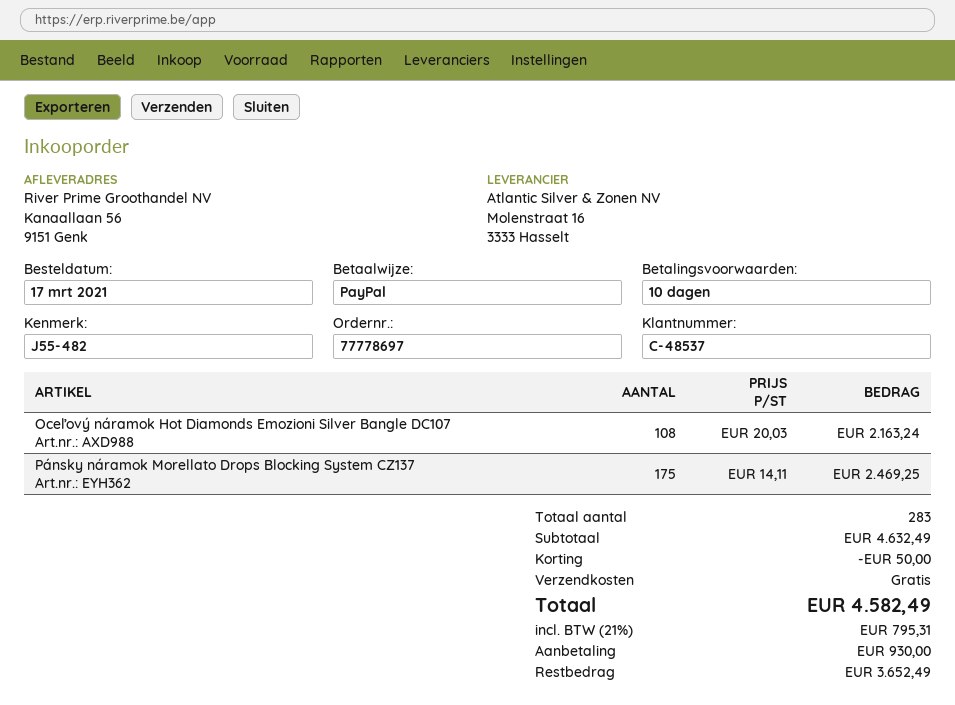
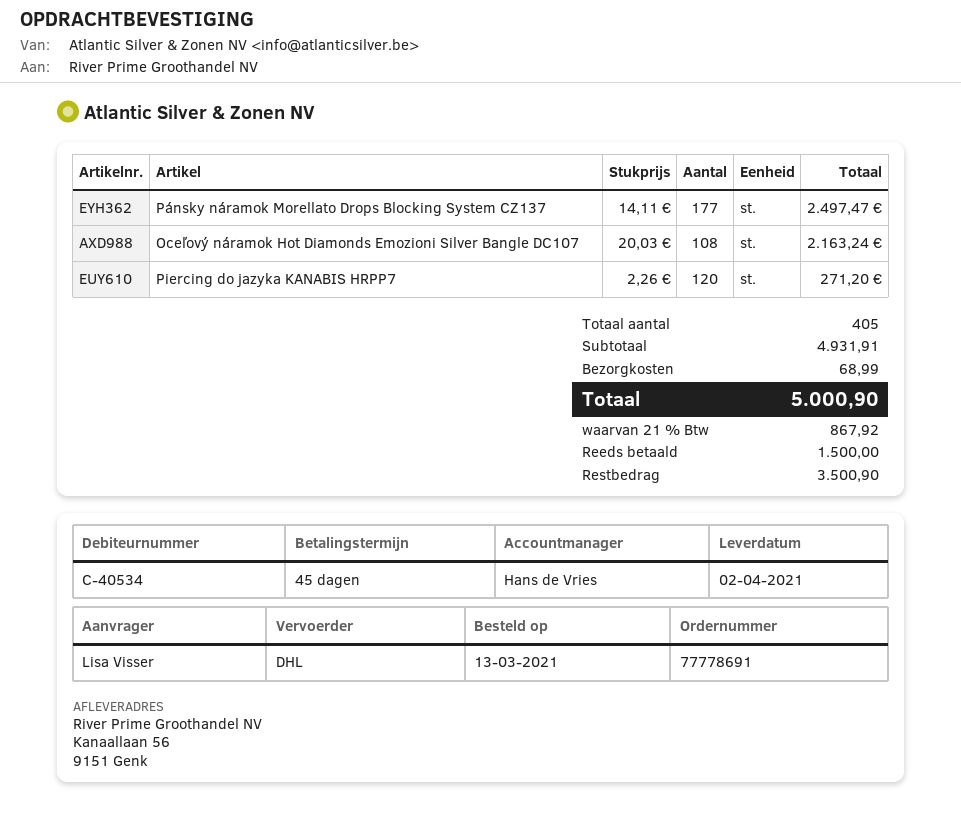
order number: 77778697 -> 77778691
order date: 2021-03-17 -> 2021-03-13
payment terms: 10 days -> 45 days
customer number: C-48537 -> C-40534
Pánsky náramok Morellato Drops Blocking System CZ137: 175 x 14.11 = 2469.25 -> 177 x 14.11 = 2497.47
Piercing do jazyka KANABIS HRPP7: none -> 120 x 2.26 = 271.20
total quantity: 283 -> 405
subtotal: 4632.49 -> 4931.91
discount: 50.00 -> none
shipping: 0.00 -> 68.99
tax: 21% = 795.31 -> 21% = 867.92
total: 4582.49 -> 5000.90
deposit: 930.00 -> 1500.00
balance: 3652.49 -> 3500.90

